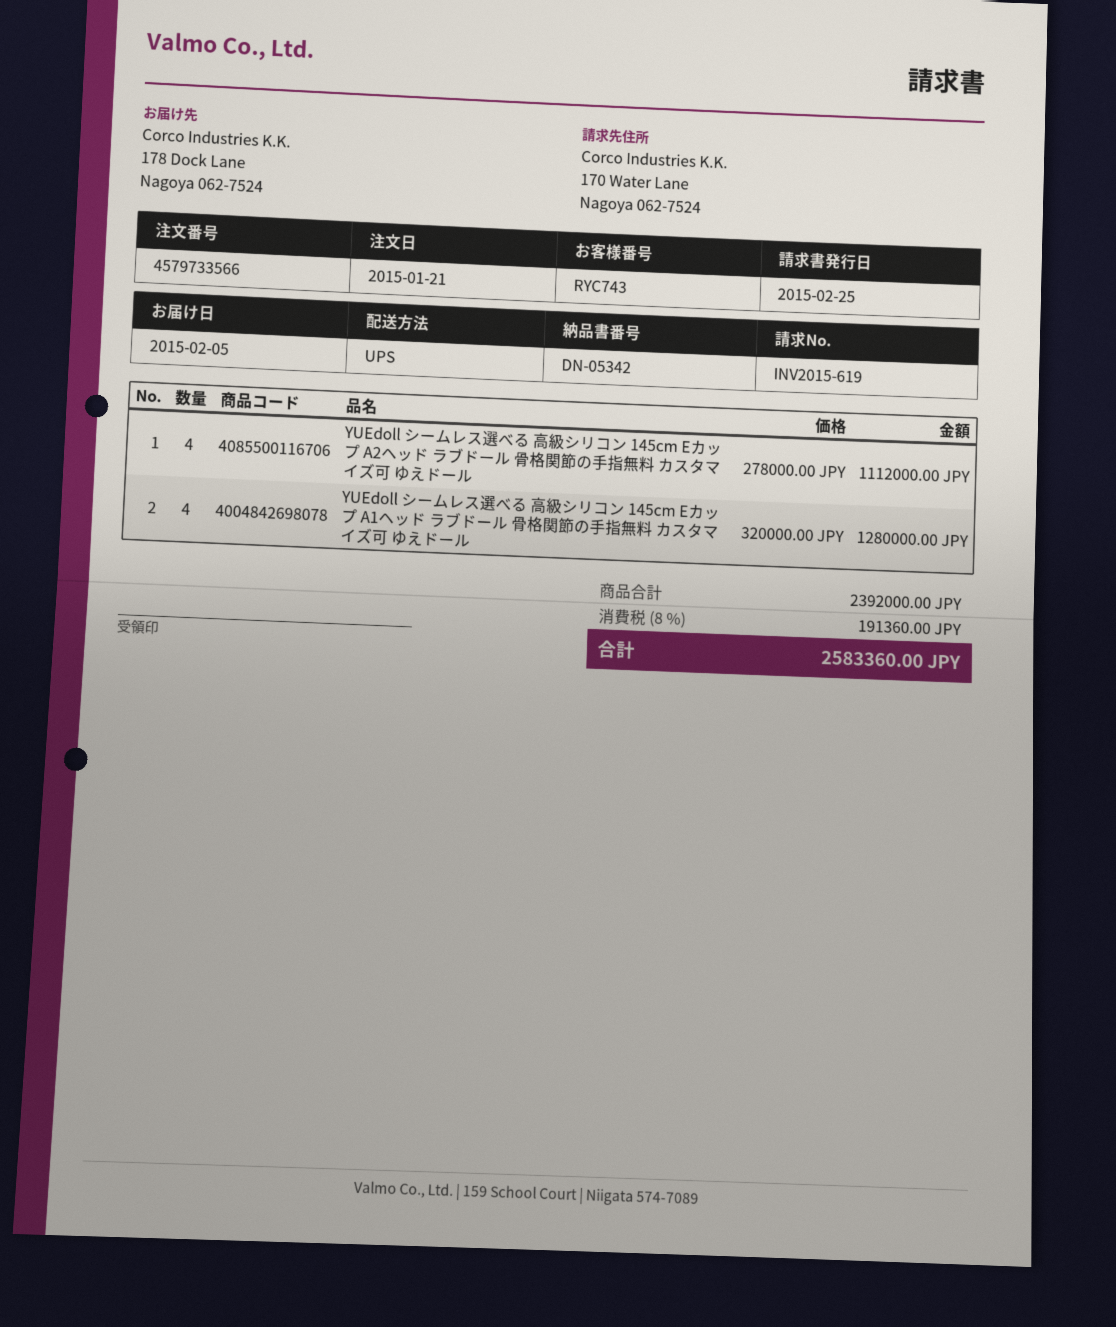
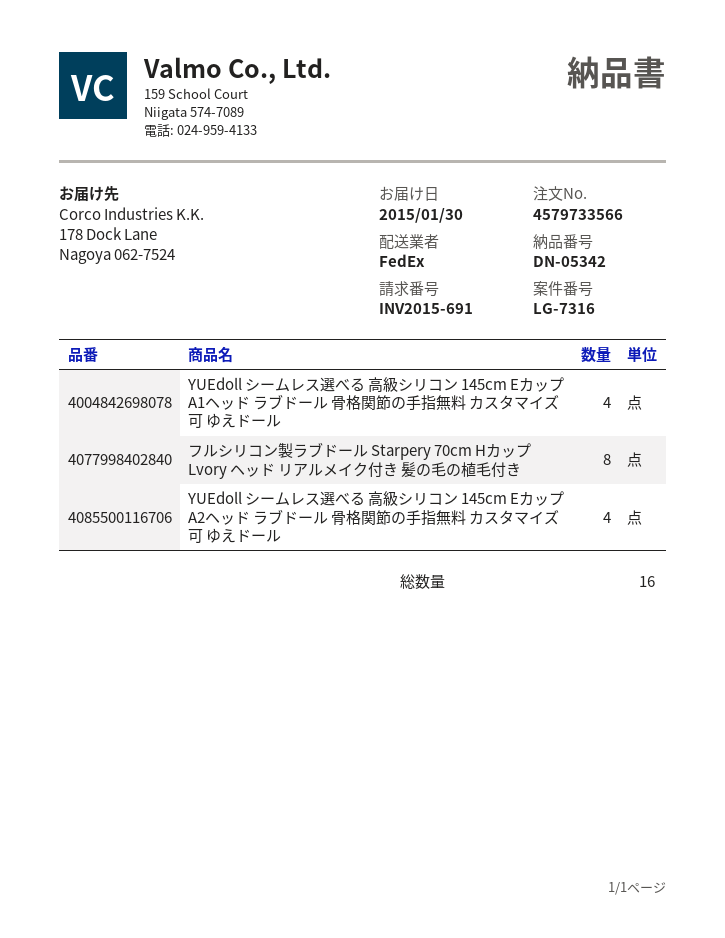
delivery date: 2015-02-05 -> 2015-01-30
invoice number: INV2015-619 -> INV2015-691
shipping method: UPS -> FedEx
フルシリコン製ラブドール Starpery 70cm Hカップ Lvory ヘッド リアルメイク付き 髪の毛の植毛付き: none -> 8

